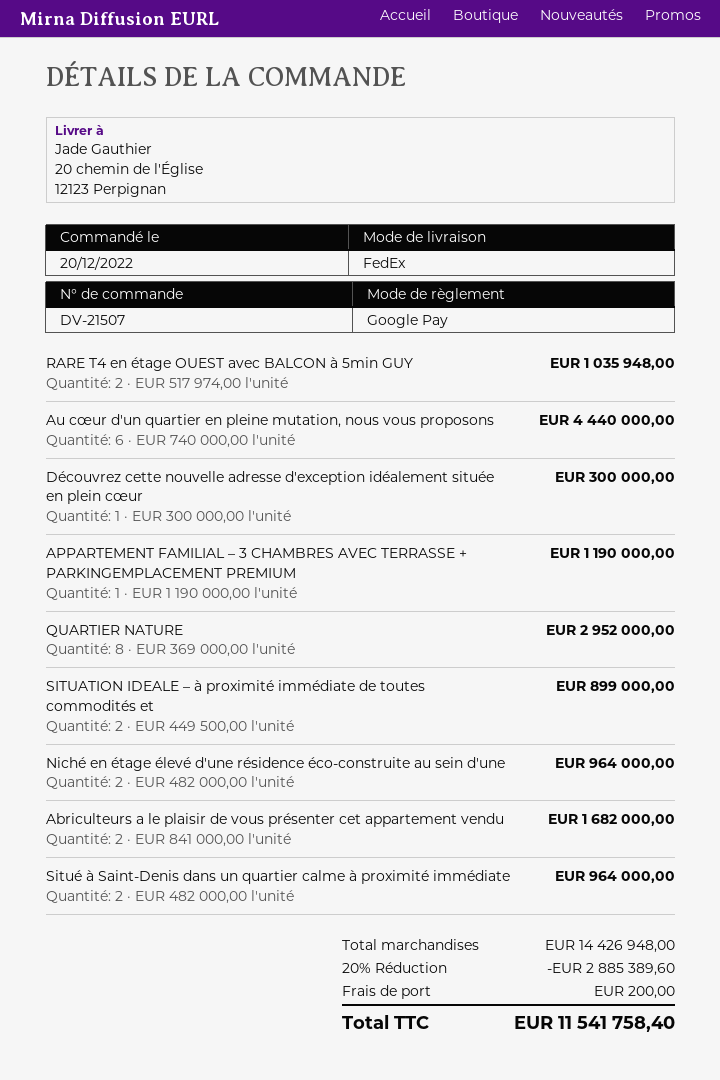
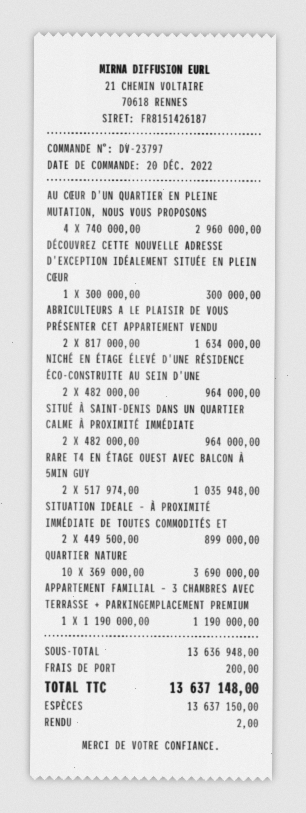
order number: DV-21507 -> DV-23797
payment method: Google Pay -> cash
Au cœur d'un quartier en pleine mutation, nous vous proposons: 6 x 740000.00 = 4440000.00 -> 4 x 740000.00 = 2960000.00
QUARTIER NATURE: 8 x 369000.00 = 2952000.00 -> 10 x 369000.00 = 3690000.00
Abriculteurs a le plaisir de vous présenter cet appartement vendu: 2 x 841000.00 = 1682000.00 -> 2 x 817000.00 = 1634000.00
subtotal: 14426948.00 -> 13636948.00
discount: 20% = 2885389.60 -> none
total: 11541758.40 -> 13637148.00

